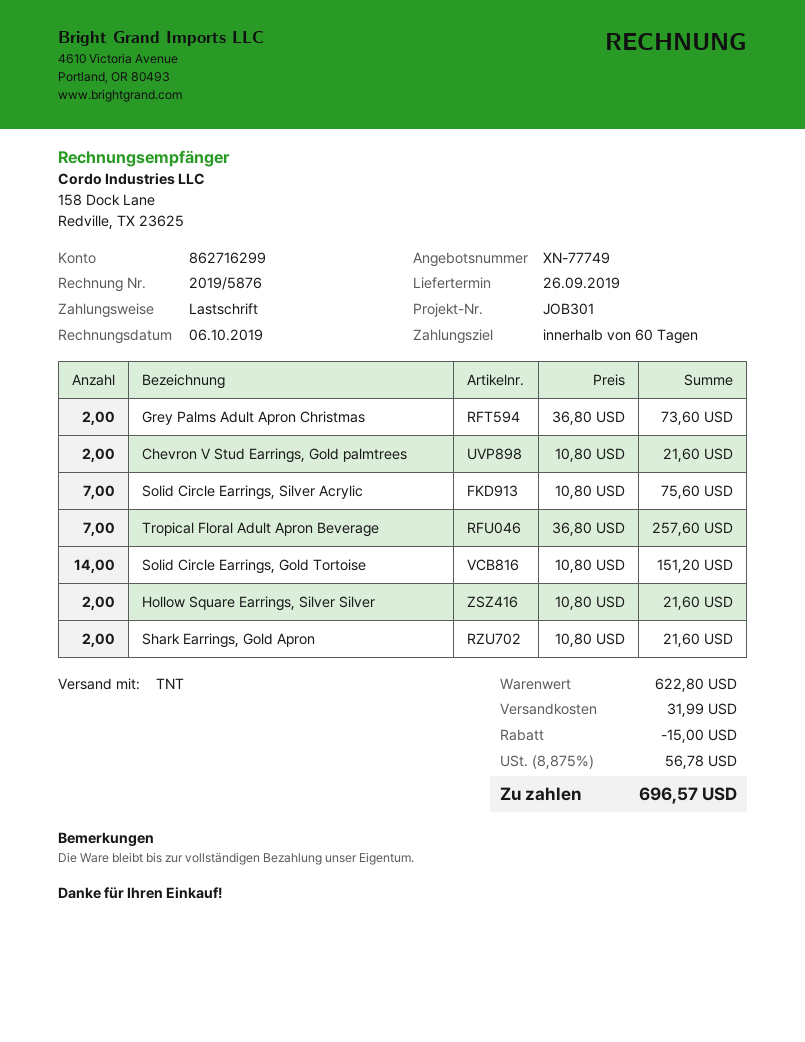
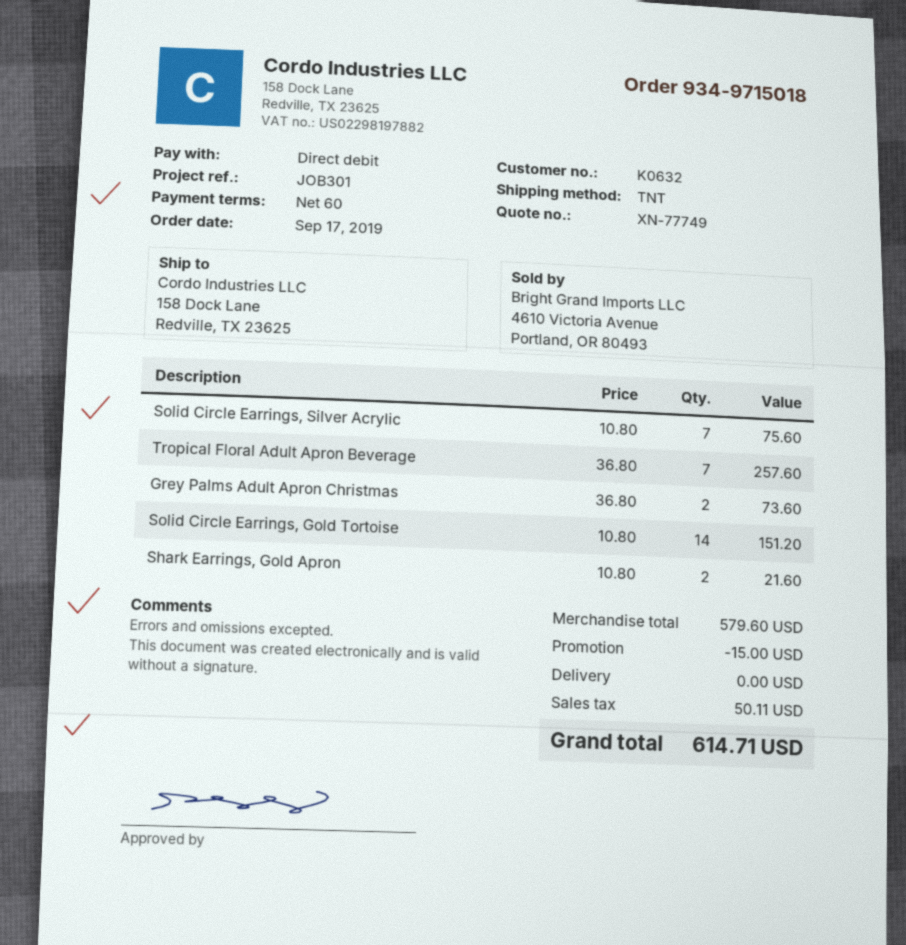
Chevron V Stud Earrings, Gold palmtrees: 2 x 10.80 = 21.60 -> none
Hollow Square Earrings, Silver Silver: 2 x 10.80 = 21.60 -> none
subtotal: 622.80 -> 579.60
shipping: 31.99 -> 0.00
tax: 56.78 -> 50.11
total: 696.57 -> 614.71

